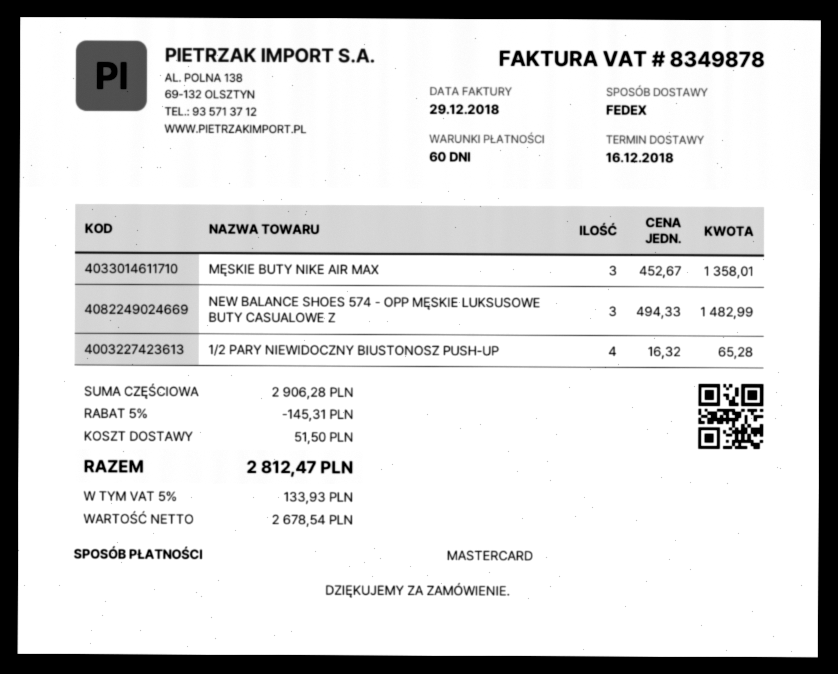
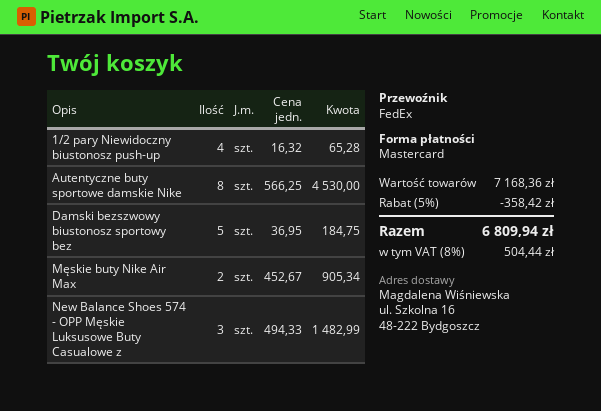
MĘSKIE BUTY NIKE AIR MAX: 3 x 452.67 = 1358.01 -> 2 x 452.67 = 905.34
Autentyczne buty sportowe damskie Nike: none -> 8 x 566.25 = 4530.00
Damski bezszwowy biustonosz sportowy bez: none -> 5 x 36.95 = 184.75
subtotal: 2906.28 -> 7168.36
discount: 5% = 145.31 -> 5% = 358.42
shipping: 51.50 -> none
tax: 5% = 133.93 -> 8% = 504.44
total: 2812.47 -> 6809.94

